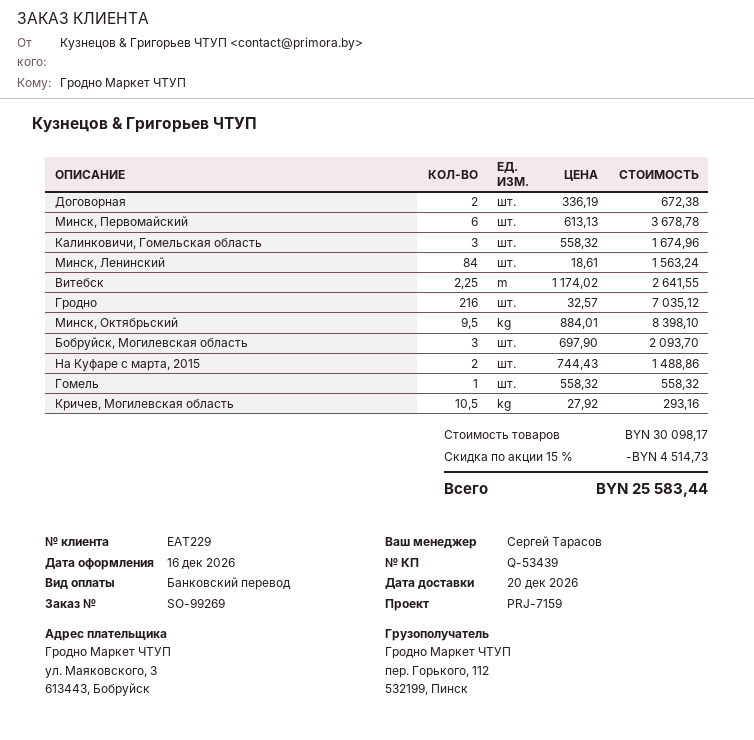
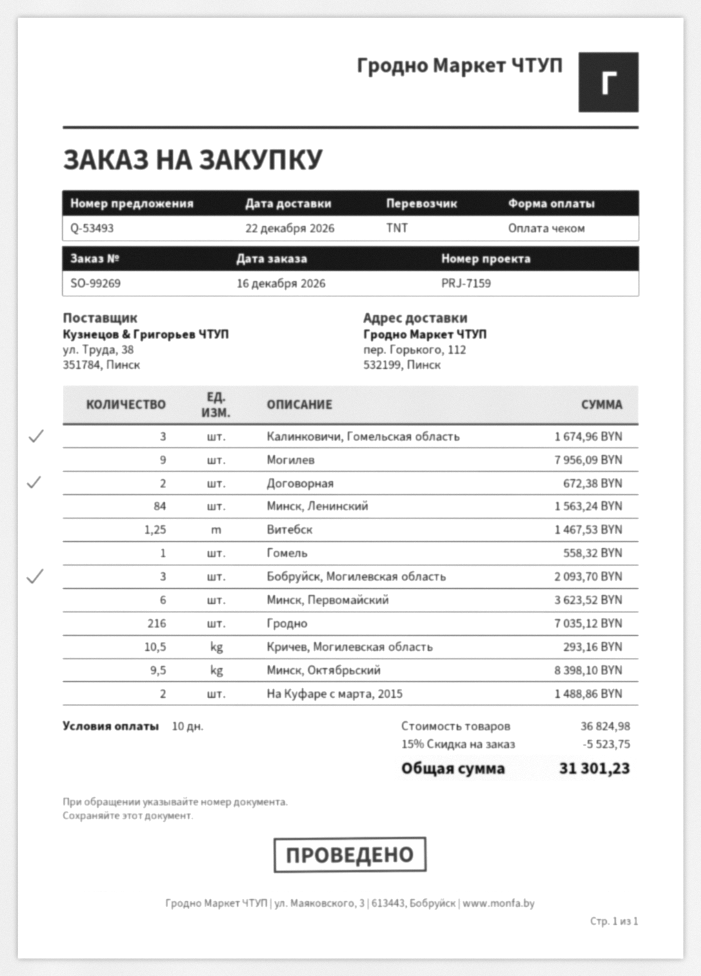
quote number: Q-53439 -> Q-53493
delivery date: 2026-12-20 -> 2026-12-22
payment method: bank transfer -> cheque
Минск, Первомайский: 6 for 3678.78 -> 6 for 3623.52
Витебск: 2.25 for 2641.55 -> 1.25 for 1467.53
Могилев: none -> 9 for 7956.09
subtotal: 30098.17 -> 36824.98
discount: 15% = 4514.73 -> 15% = 5523.75
total: 25583.44 -> 31301.23

